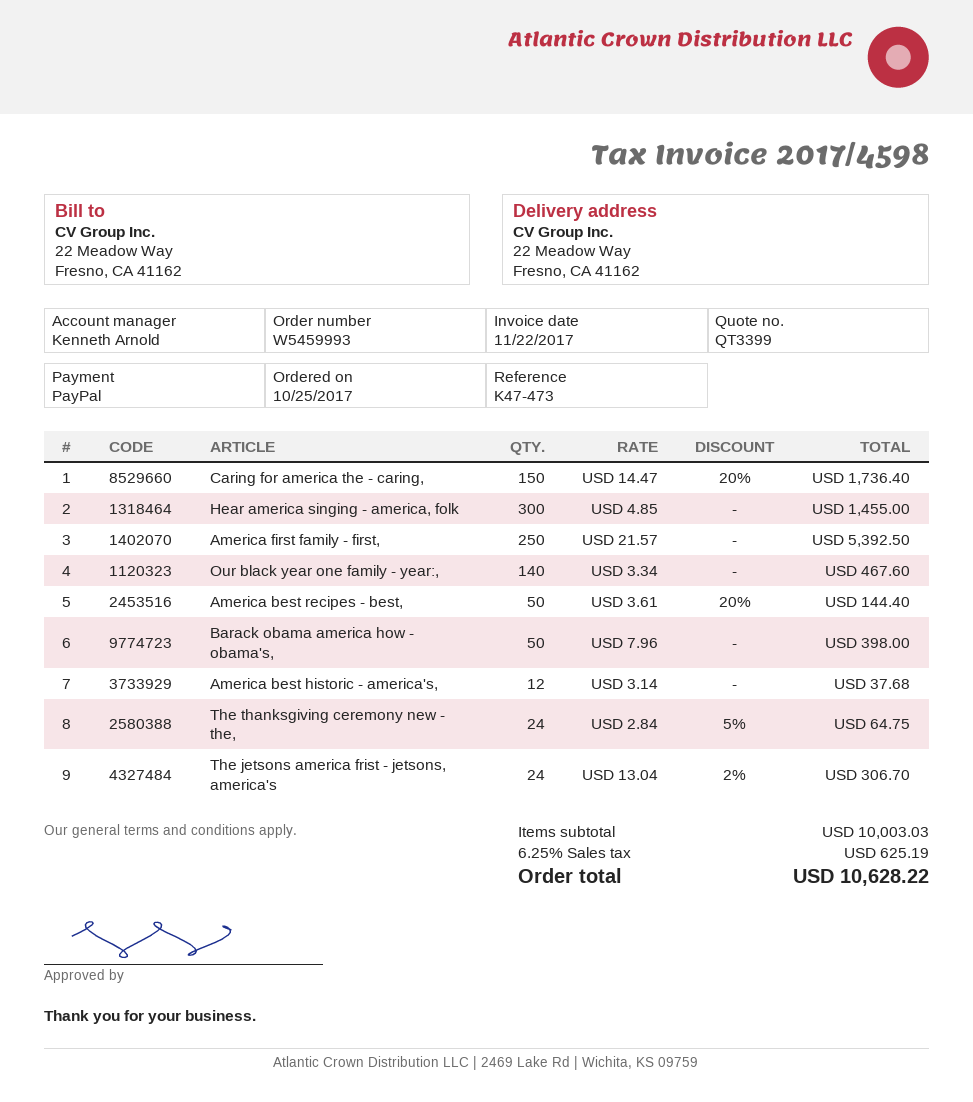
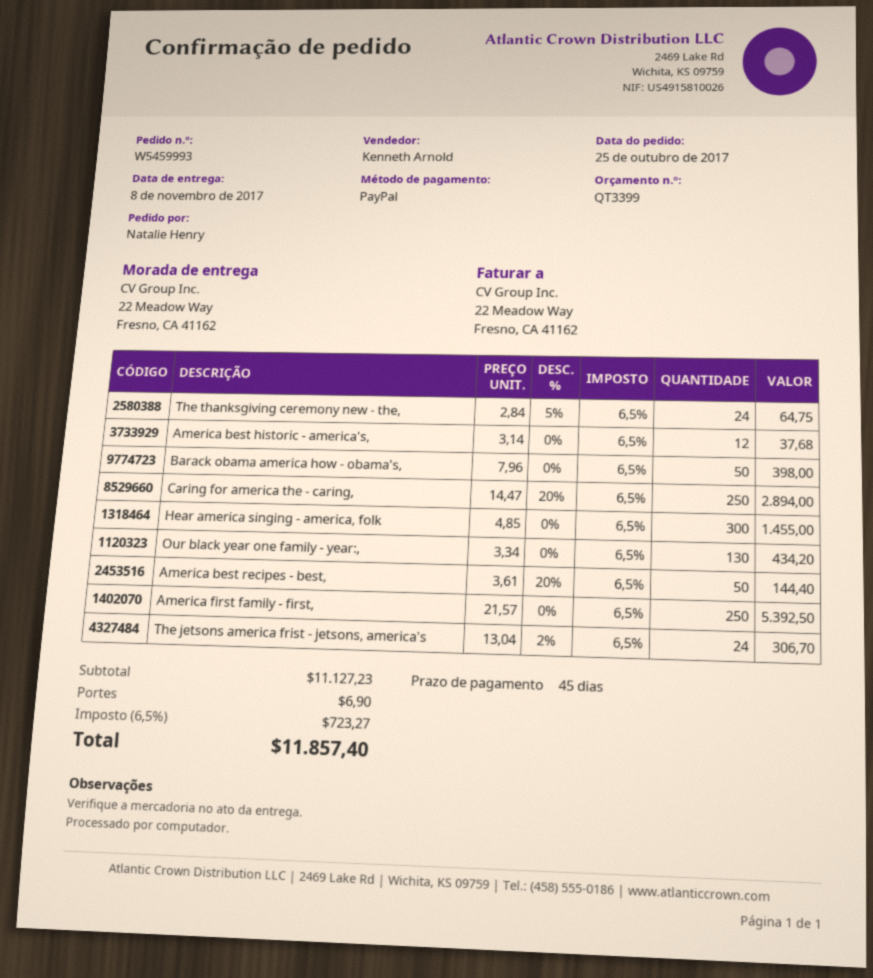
Caring for america the - caring,: 150 x 14.47 - 20% = 1736.40 -> 250 x 14.47 - 20% = 2894.00
Our black year one family - year:,: 140 x 3.34 = 467.60 -> 130 x 3.34 = 434.20
subtotal: 10003.03 -> 11127.23
shipping: none -> 6.90
tax: 6.25% = 625.19 -> 6.5% = 723.27
total: 10628.22 -> 11857.40

